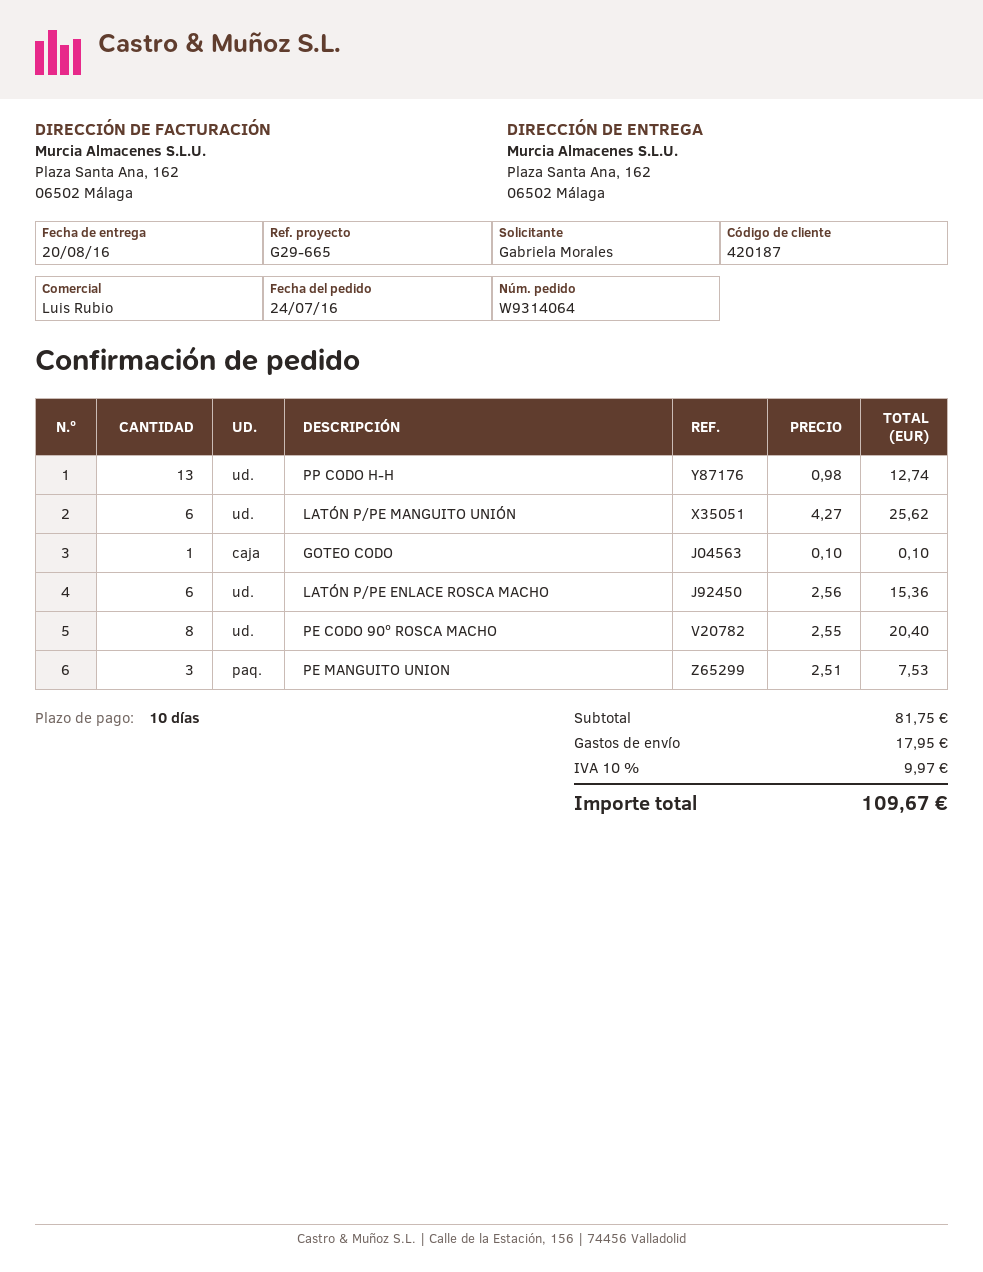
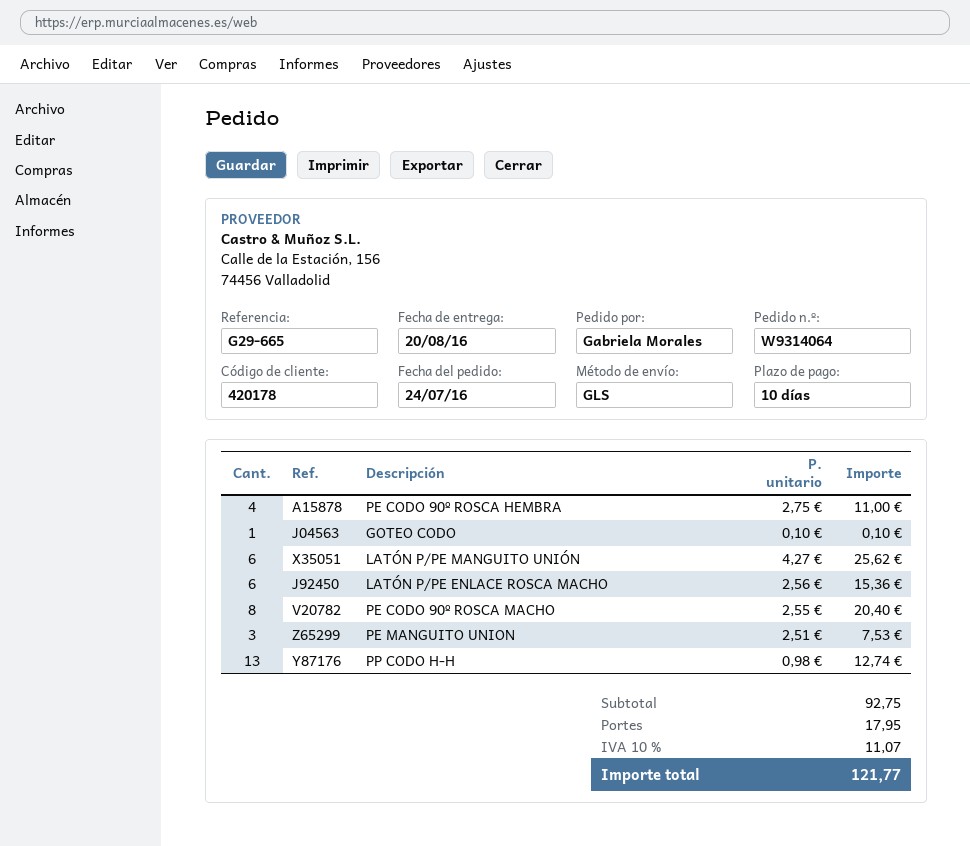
customer number: 420187 -> 420178
PE CODO 90º ROSCA HEMBRA: none -> 4 x 2.75 = 11.00
subtotal: 81.75 -> 92.75
tax: 10% = 9.97 -> 10% = 11.07
total: 109.67 -> 121.77

